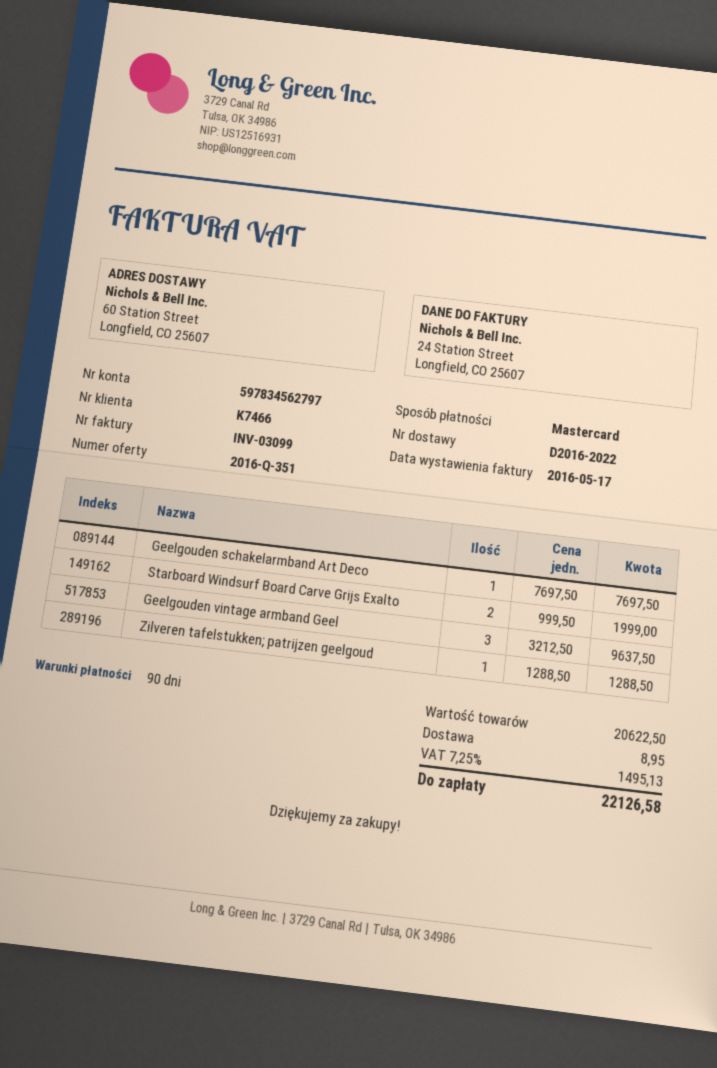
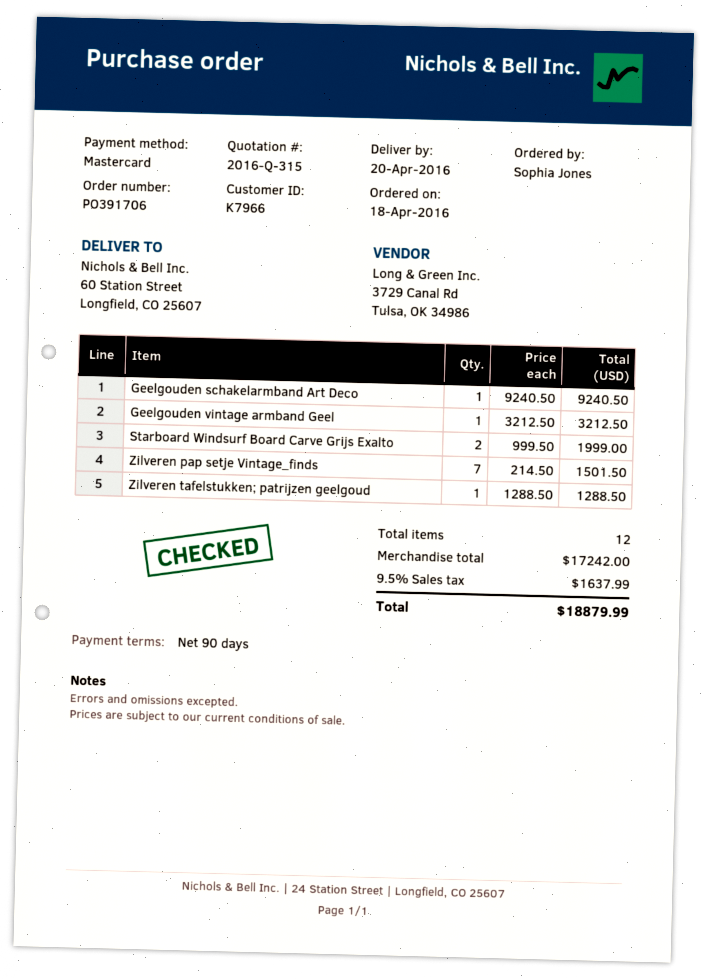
quote number: 2016-Q-351 -> 2016-Q-315
customer number: K7466 -> K7966
Geelgouden schakelarmband Art Deco: 1 x 7697.50 = 7697.50 -> 1 x 9240.50 = 9240.50
Geelgouden vintage armband Geel: 3 x 3212.50 = 9637.50 -> 1 x 3212.50 = 3212.50
Zilveren pap setje Vintage_finds: none -> 7 x 214.50 = 1501.50
subtotal: 20622.50 -> 17242.00
shipping: 8.95 -> none
tax: 7.25% = 1495.13 -> 9.5% = 1637.99
total: 22126.58 -> 18879.99

